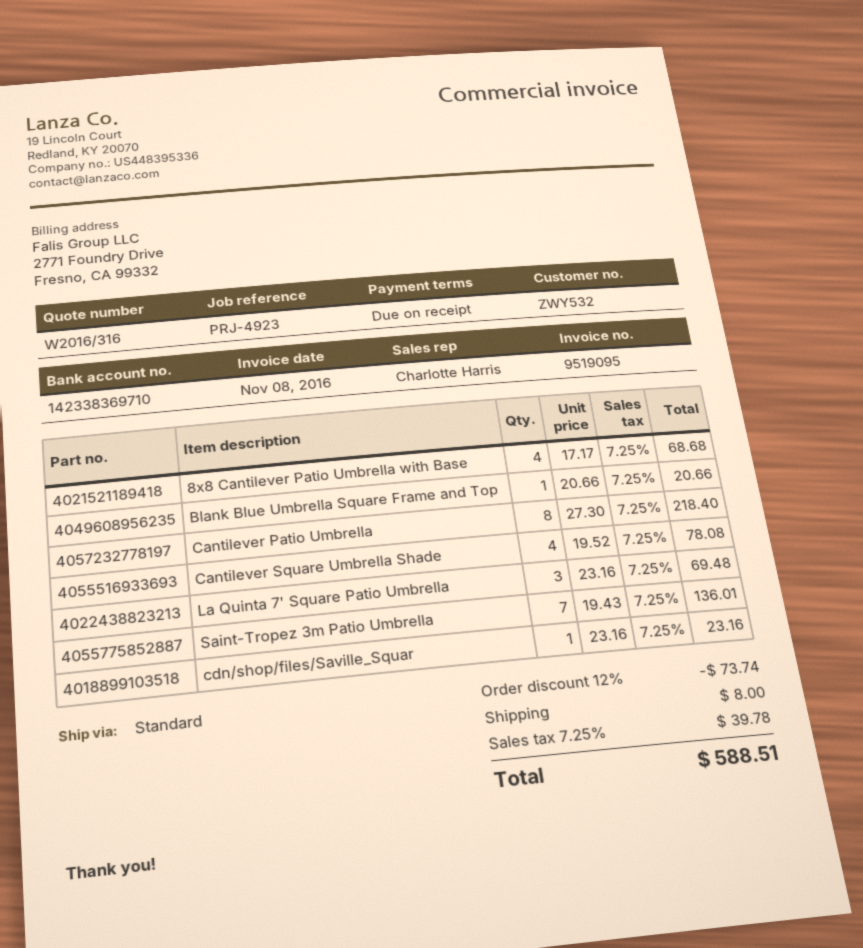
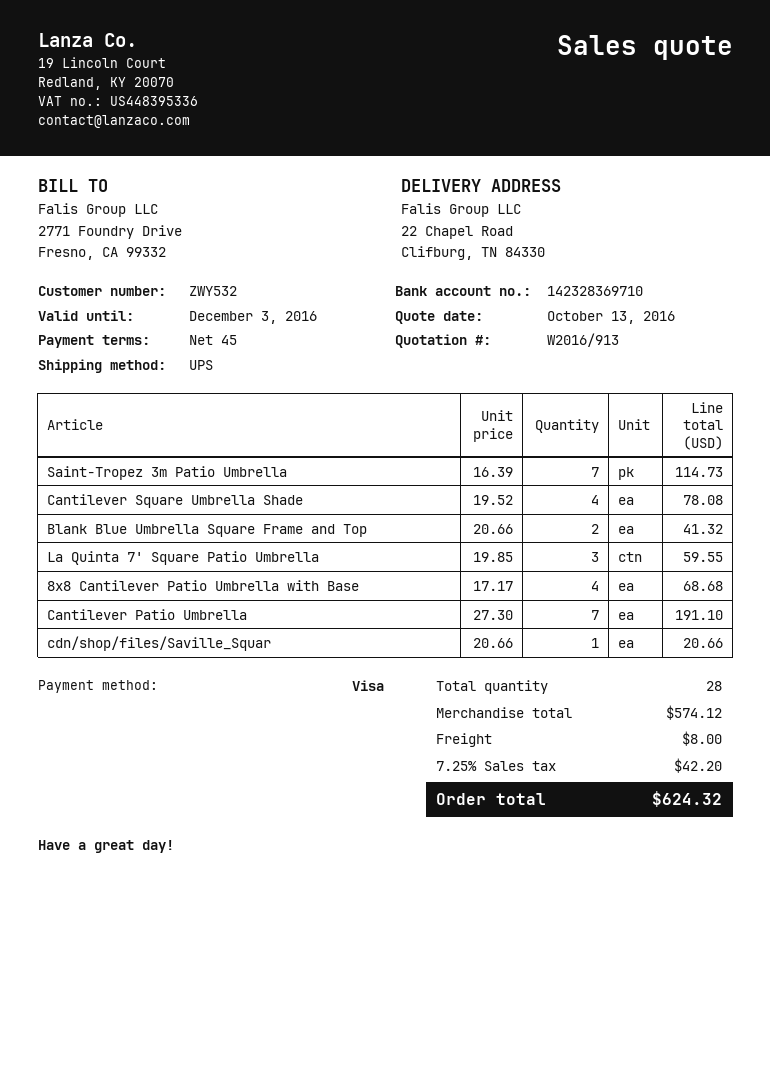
quote number: W2016/316 -> W2016/913
payment terms: on receipt -> 45 days
bank account: 142338369710 -> 142328369710
shipping method: standard -> UPS
Blank Blue Umbrella Square Frame and Top: 1 x 20.66 = 20.66 -> 2 x 20.66 = 41.32
Cantilever Patio Umbrella: 8 x 27.30 = 218.40 -> 7 x 27.30 = 191.10
La Quinta 7' Square Patio Umbrella: 3 x 23.16 = 69.48 -> 3 x 19.85 = 59.55
Saint-Tropez 3m Patio Umbrella: 7 x 19.43 = 136.01 -> 7 x 16.39 = 114.73
cdn/shop/files/Saville_Squar: 1 x 23.16 = 23.16 -> 1 x 20.66 = 20.66
discount: 12% = 73.74 -> none
tax: 7.25% = 39.78 -> 7.25% = 42.20
total: 588.51 -> 624.32

